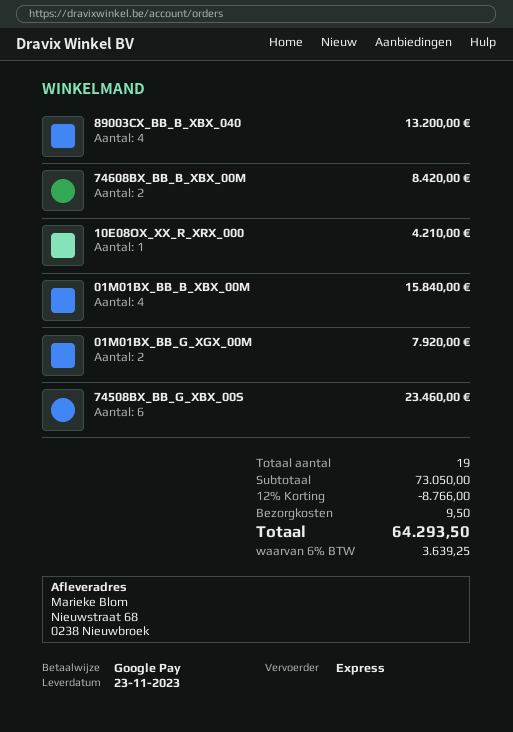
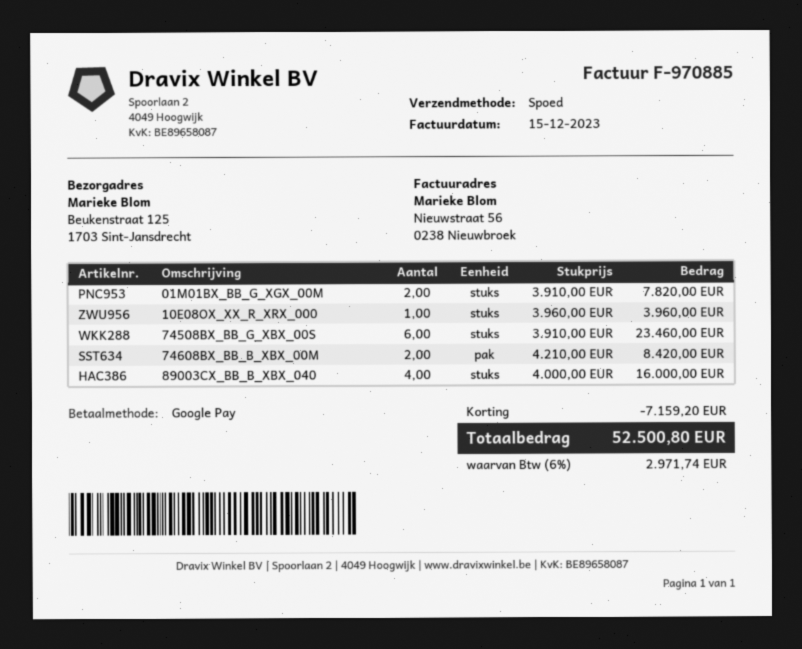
ship to: Nieuwstraat 68, 0238 Nieuwbroek -> Beukenstraat 125, 1703 Sint-Jansdrecht
89003CX_BB_B_XBX_040: 4 for 13200.00 -> 4 for 16000.00
10E08OX_XX_R_XRX_000: 1 for 4210.00 -> 1 for 3960.00
01M01BX_BB_B_XBX_00M: 4 for 15840.00 -> none
01M01BX_BB_G_XGX_00M: 2 for 7920.00 -> 2 for 7820.00
discount: 8766.00 -> 7159.20
shipping: 9.50 -> none
tax: 6% = 3639.25 -> 6% = 2971.74
total: 64293.50 -> 52500.80

